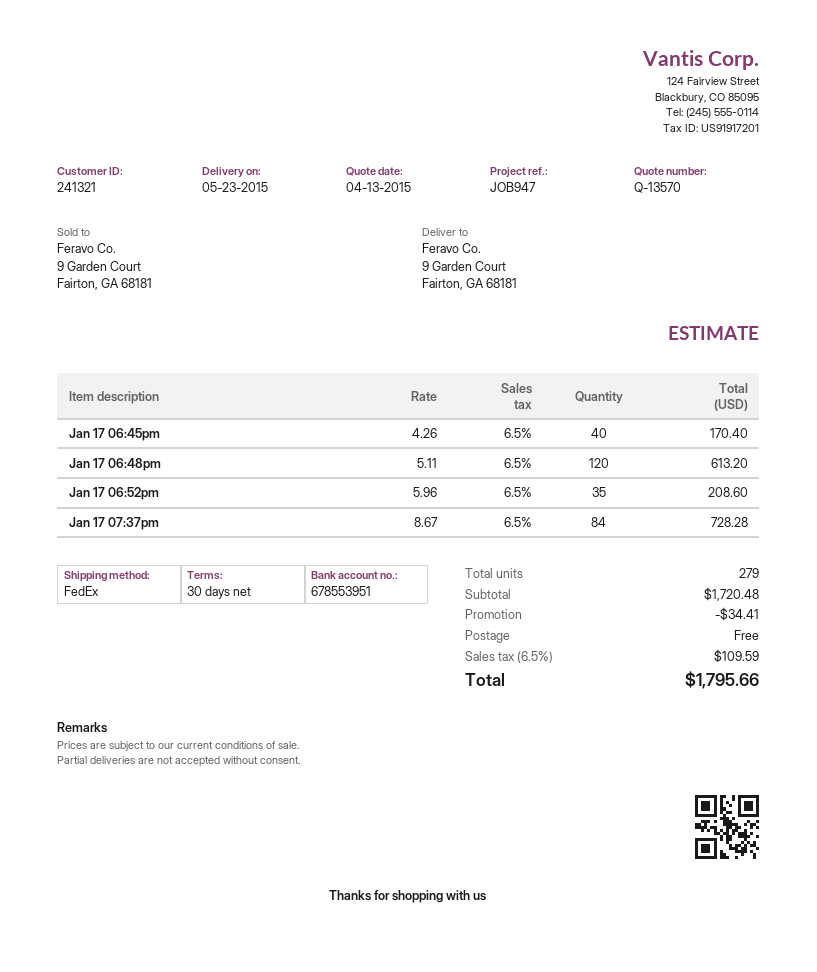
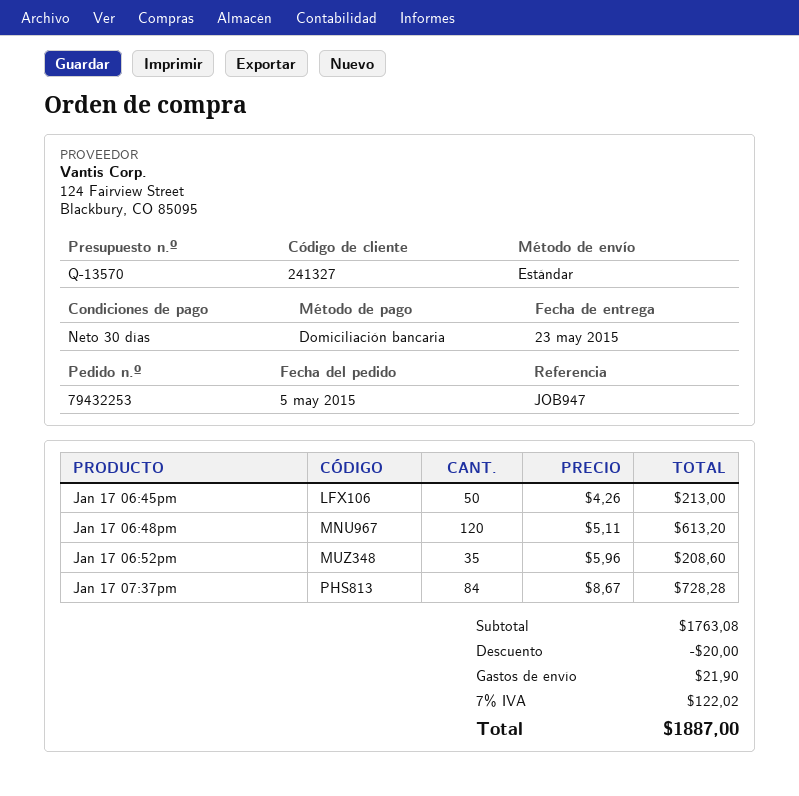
customer number: 241321 -> 241327
shipping method: FedEx -> standard
Jan 17 06:45pm: 40 x 4.26 = 170.40 -> 50 x 4.26 = 213.00
subtotal: 1720.48 -> 1763.08
discount: 34.41 -> 20.00
shipping: 0.00 -> 21.90
tax: 6.5% = 109.59 -> 7% = 122.02
total: 1795.66 -> 1887.00

